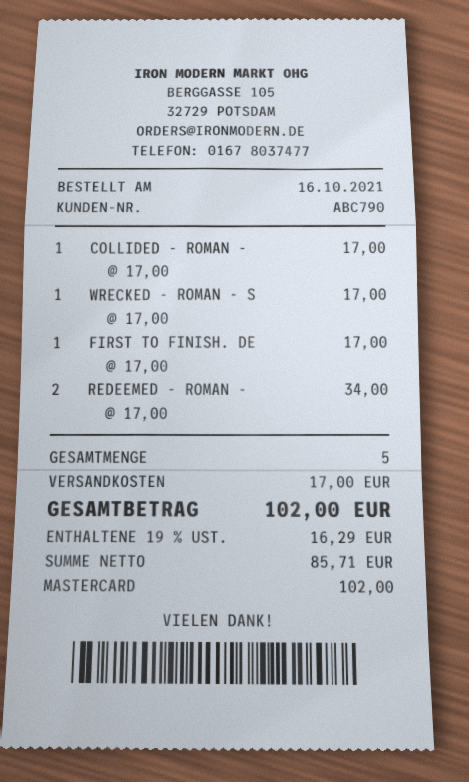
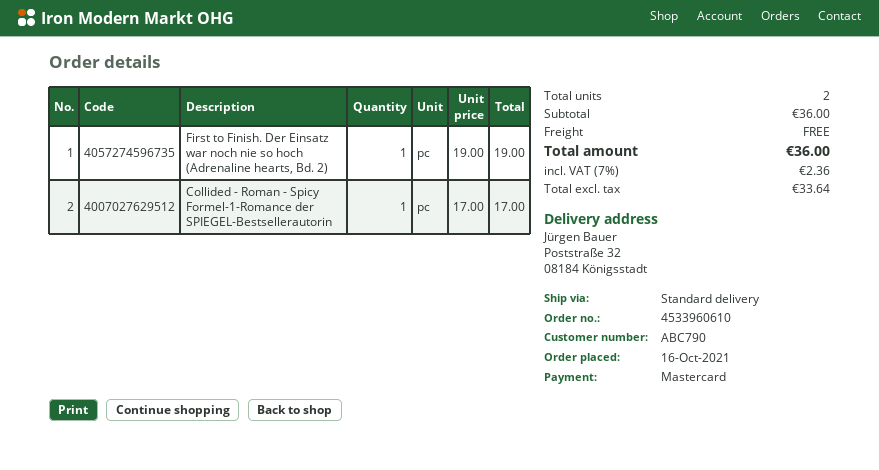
WRECKED - ROMAN - S: 1 x 17.00 = 17.00 -> none
FIRST TO FINISH. DE: 1 x 17.00 = 17.00 -> 1 x 19.00 = 19.00
REDEEMED - ROMAN -: 2 x 17.00 = 34.00 -> none
total quantity: 5 -> 2
shipping: 17.00 -> 0.00
net: 85.71 -> 33.64
tax: 19% = 16.29 -> 7% = 2.36
total: 102.00 -> 36.00

